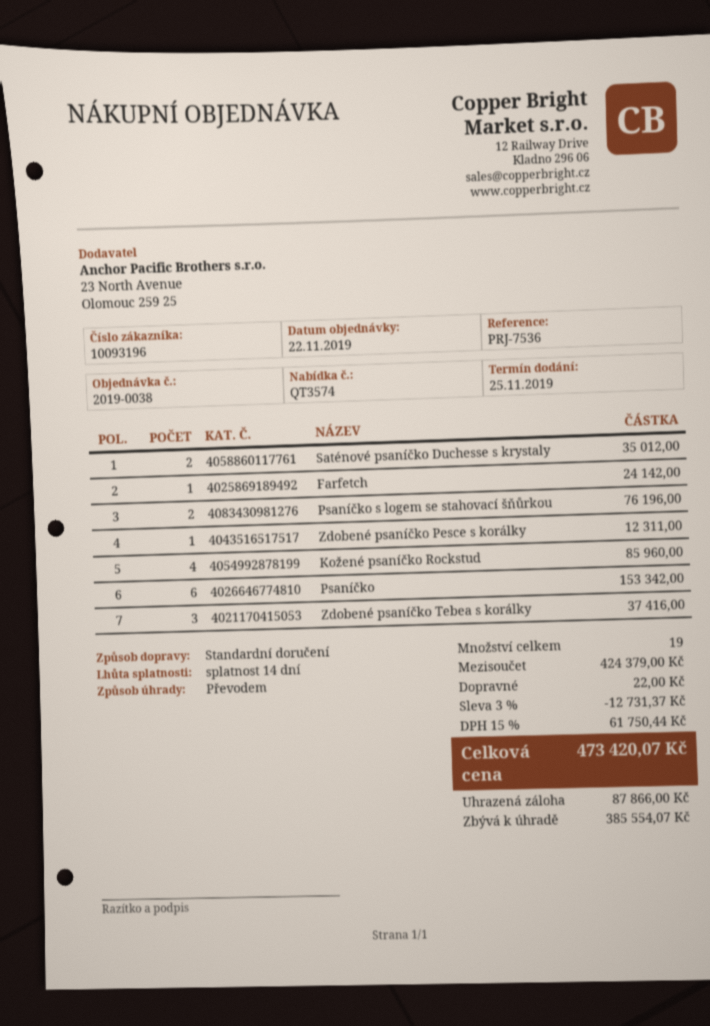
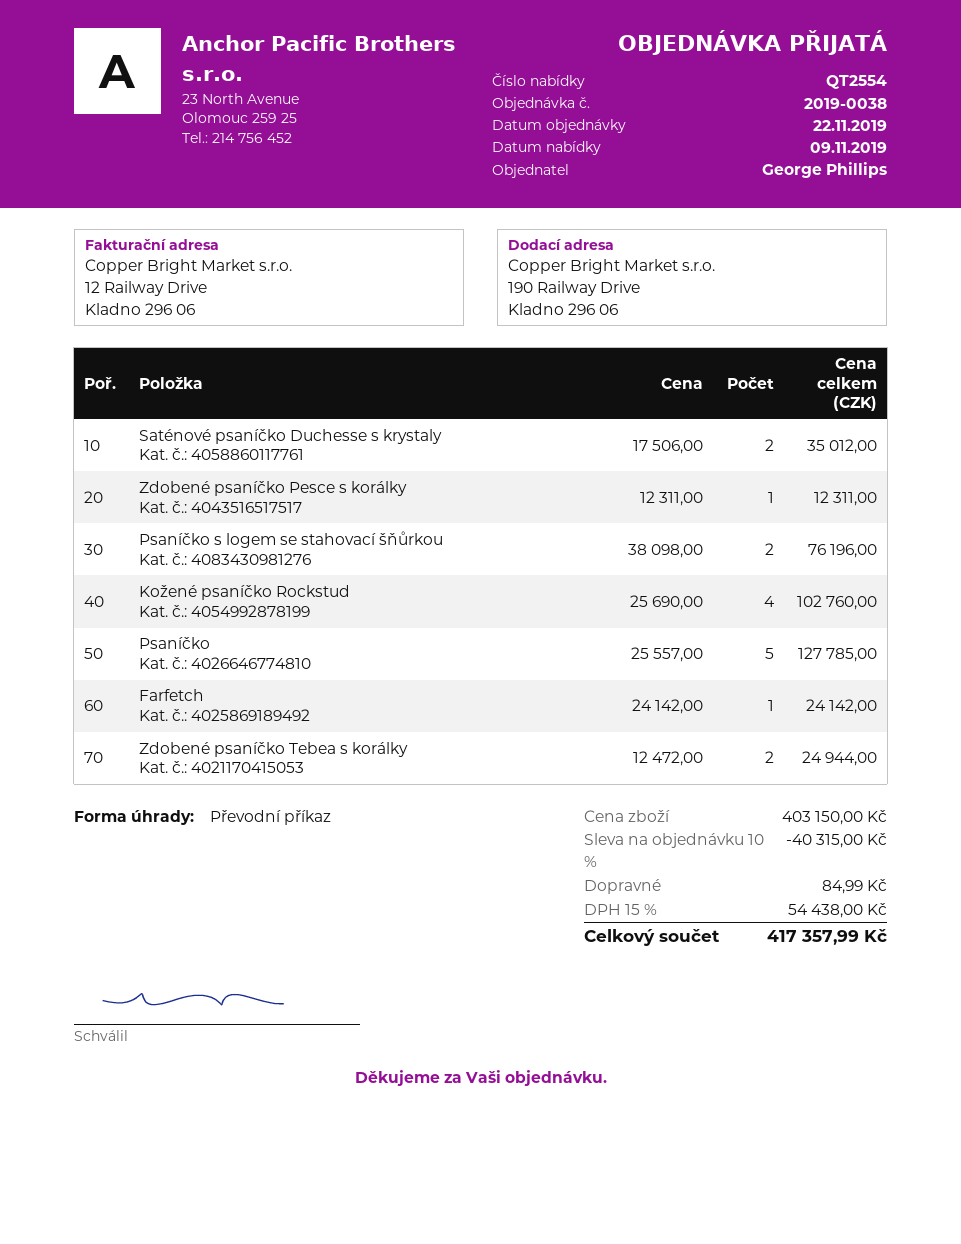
quote number: QT3574 -> QT2554
Kožené psaníčko Rockstud: 4 for 85960.00 -> 4 for 102760.00
Psaníčko: 6 for 153342.00 -> 5 for 127785.00
Zdobené psaníčko Tebea s korálky: 3 for 37416.00 -> 2 for 24944.00
subtotal: 424379.00 -> 403150.00
discount: 3% = 12731.37 -> 10% = 40315.00
shipping: 22.00 -> 84.99
tax: 15% = 61750.44 -> 15% = 54438.00
total: 473420.07 -> 417357.99

